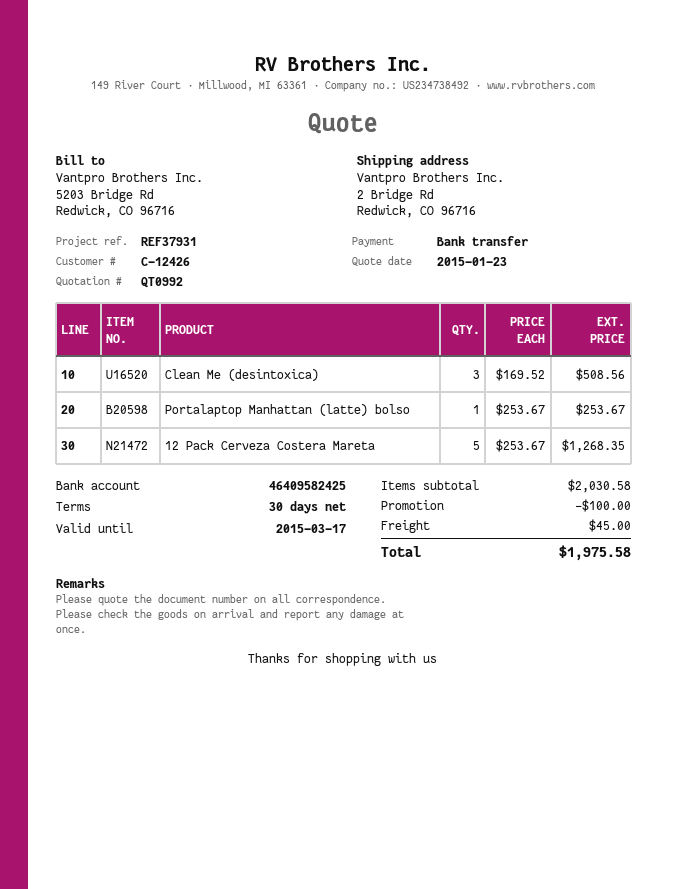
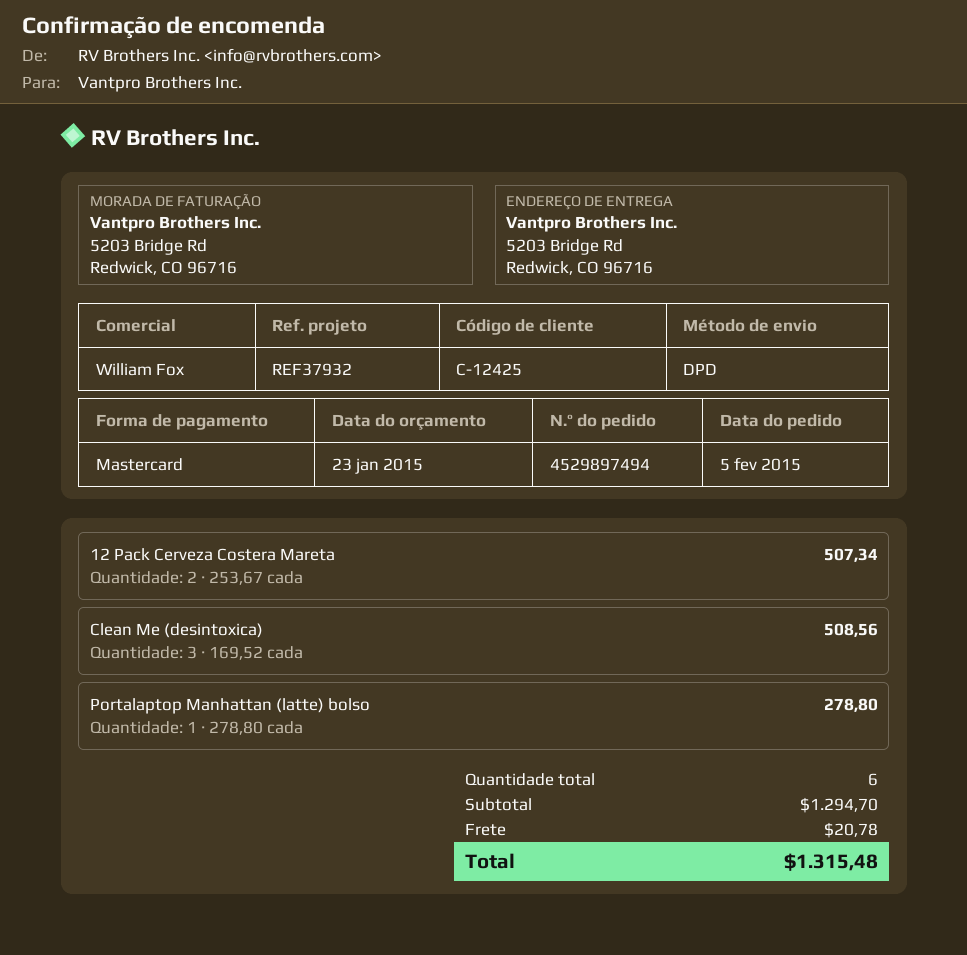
customer number: C-12426 -> C-12425
reference: REF37931 -> REF37932
payment method: bank transfer -> Mastercard
ship to: 2 Bridge Rd, Redwick, CO 96716 -> 5203 Bridge Rd, Redwick, CO 96716
Portalaptop Manhattan (latte) bolso: 1 x 253.67 = 253.67 -> 1 x 278.80 = 278.80
12 Pack Cerveza Costera Mareta: 5 x 253.67 = 1268.35 -> 2 x 253.67 = 507.34
subtotal: 2030.58 -> 1294.70
discount: 100.00 -> none
shipping: 45.00 -> 20.78
total: 1975.58 -> 1315.48

